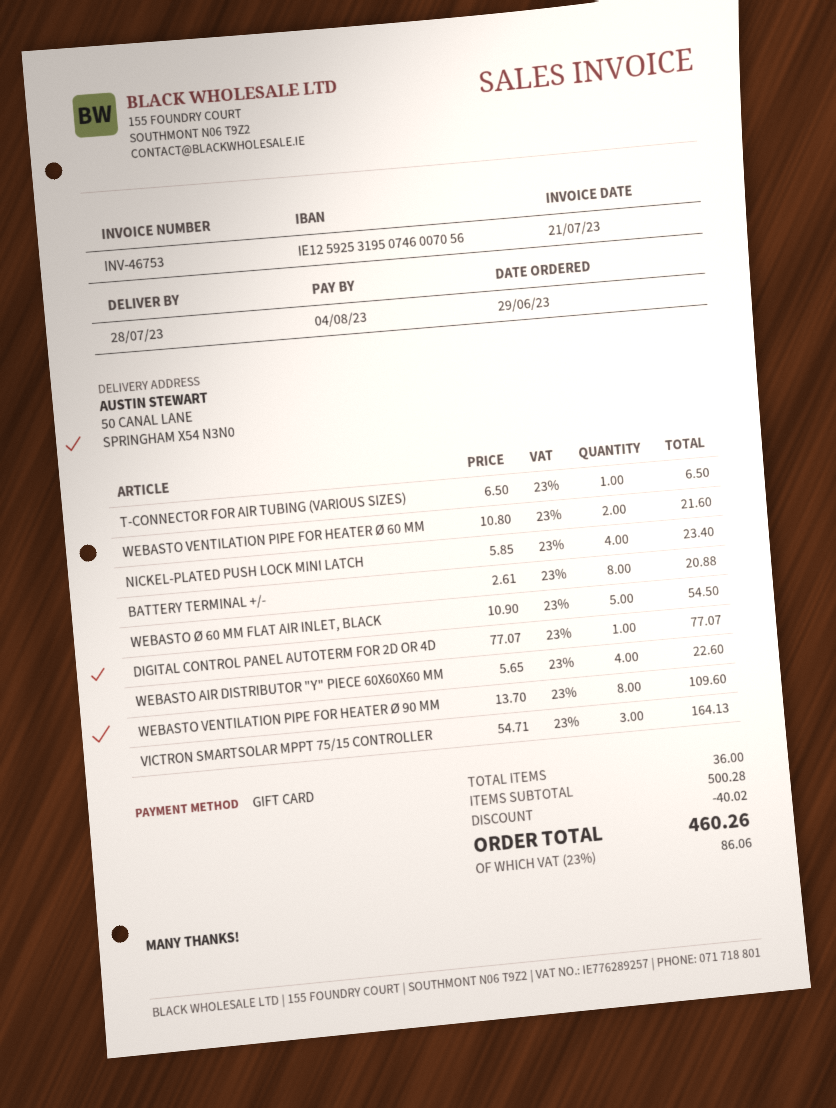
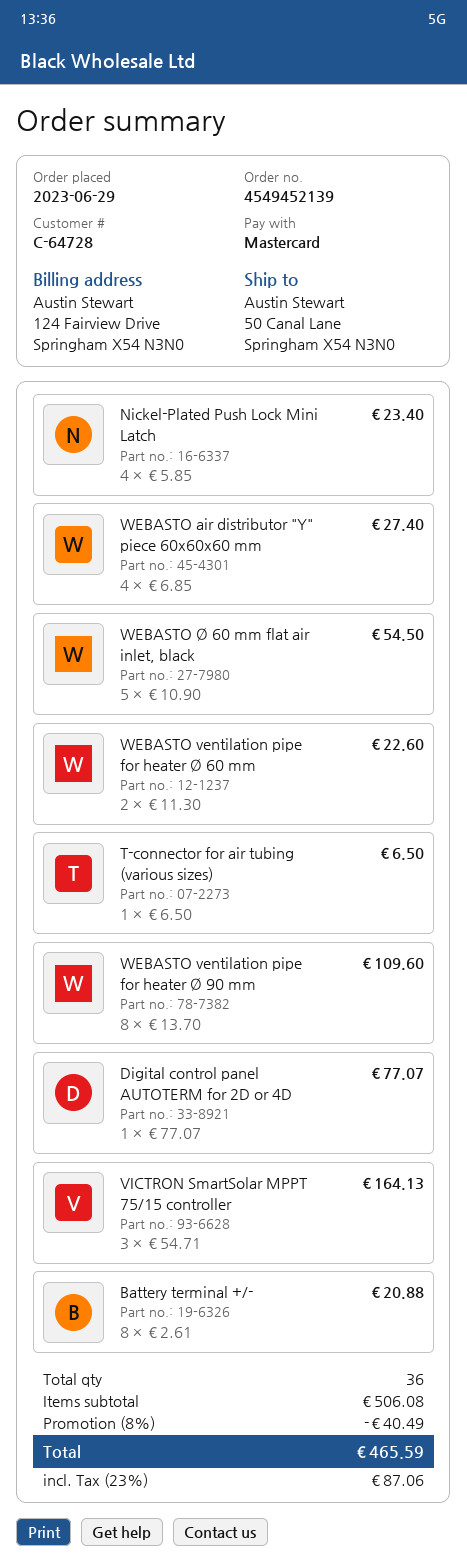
payment method: gift card -> Mastercard
WEBASTO VENTILATION PIPE FOR HEATER Ø 60 MM: 2 x 10.80 = 21.60 -> 2 x 11.30 = 22.60
WEBASTO AIR DISTRIBUTOR "Y" PIECE 60X60X60 MM: 4 x 5.65 = 22.60 -> 4 x 6.85 = 27.40
subtotal: 500.28 -> 506.08
discount: 40.02 -> 40.49
tax: 23% = 86.06 -> 23% = 87.06
total: 460.26 -> 465.59

